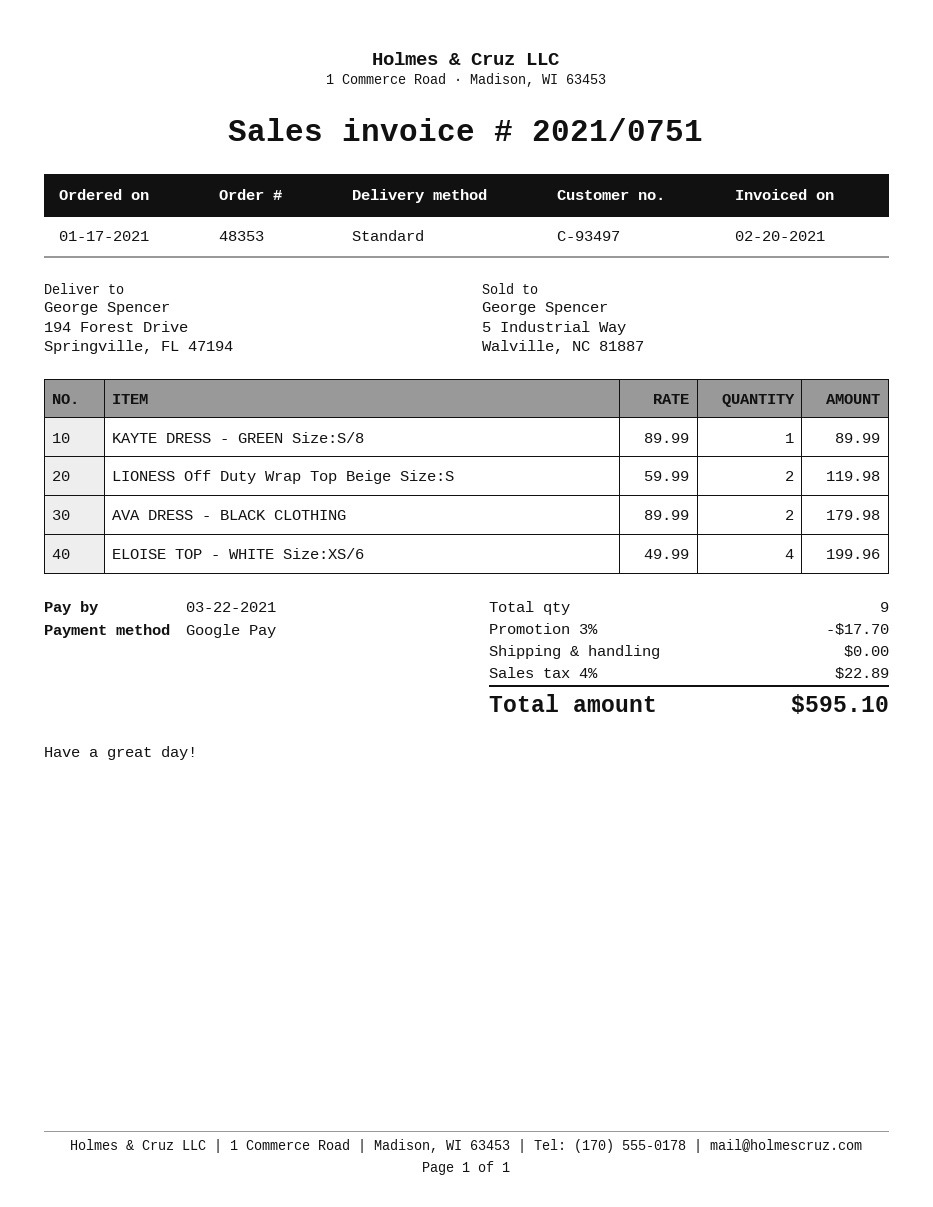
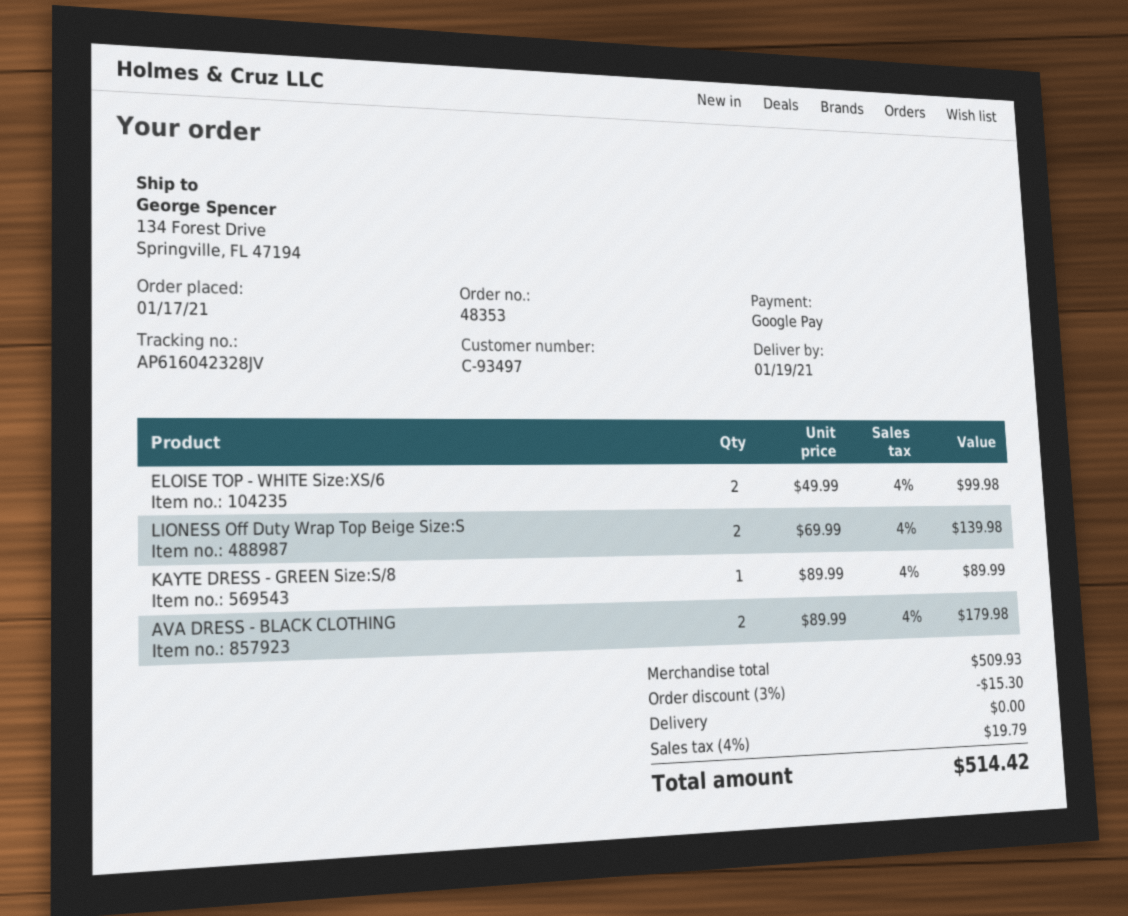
ship to: 194 Forest Drive, Springville, FL 47194 -> 134 Forest Drive, Springville, FL 47194
LIONESS Off Duty Wrap Top Beige Size:S: 2 x 59.99 = 119.98 -> 2 x 69.99 = 139.98
ELOISE TOP - WHITE Size:XS/6: 4 x 49.99 = 199.96 -> 2 x 49.99 = 99.98
discount: 3% = 17.70 -> 3% = 15.30
tax: 4% = 22.89 -> 4% = 19.79
total: 595.10 -> 514.42

